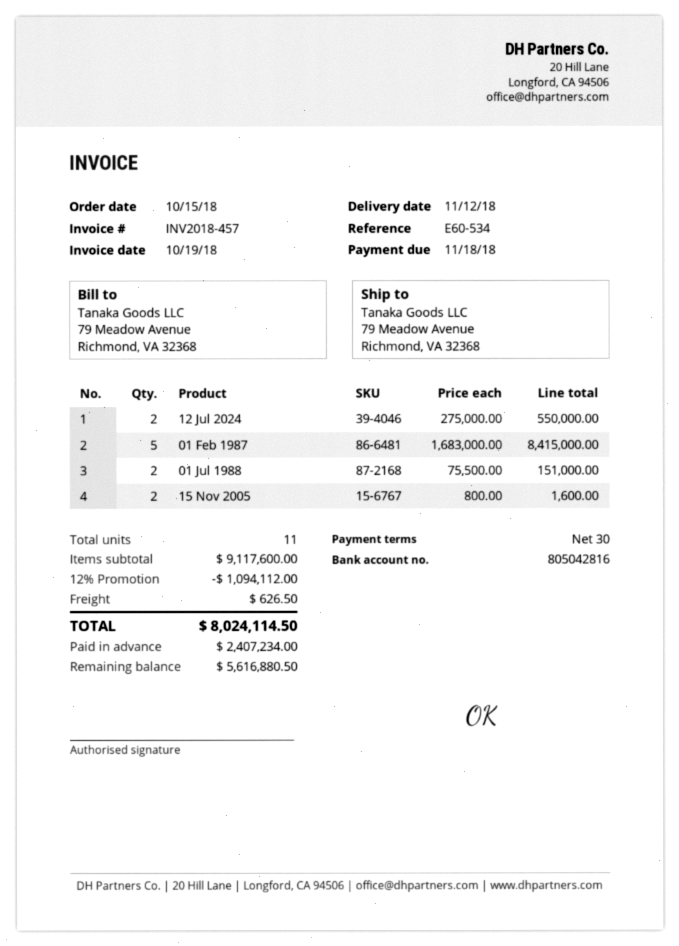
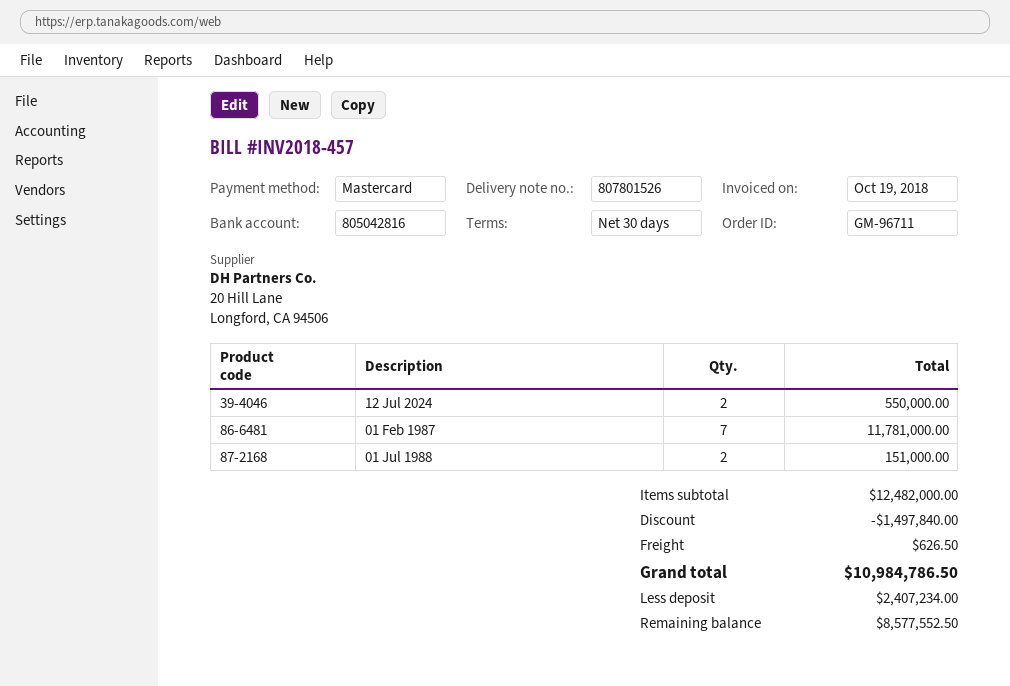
01 Feb 1987: 5 for 8415000.00 -> 7 for 11781000.00
15 Nov 2005: 2 for 1600.00 -> none
subtotal: 9117600.00 -> 12482000.00
discount: 1094112.00 -> 1497840.00
total: 8024114.50 -> 10984786.50
balance: 5616880.50 -> 8577552.50

